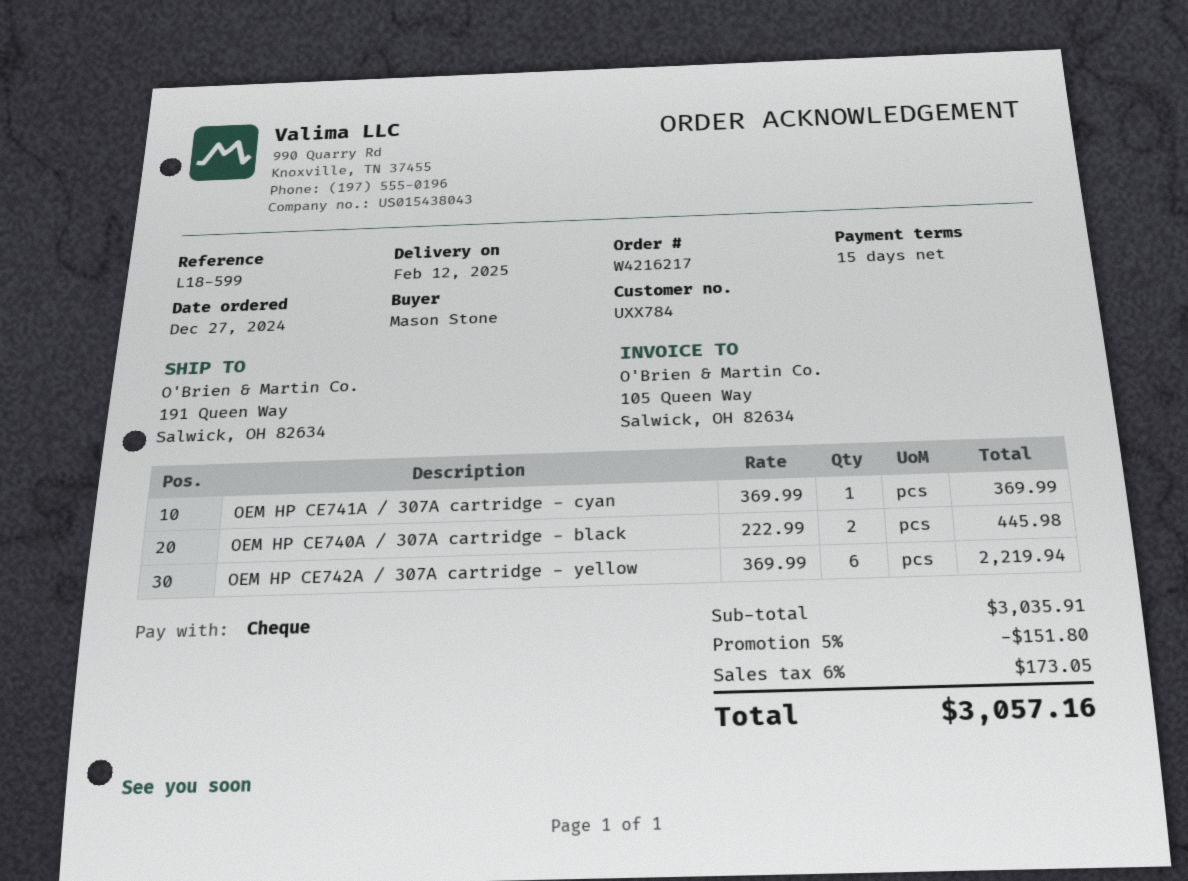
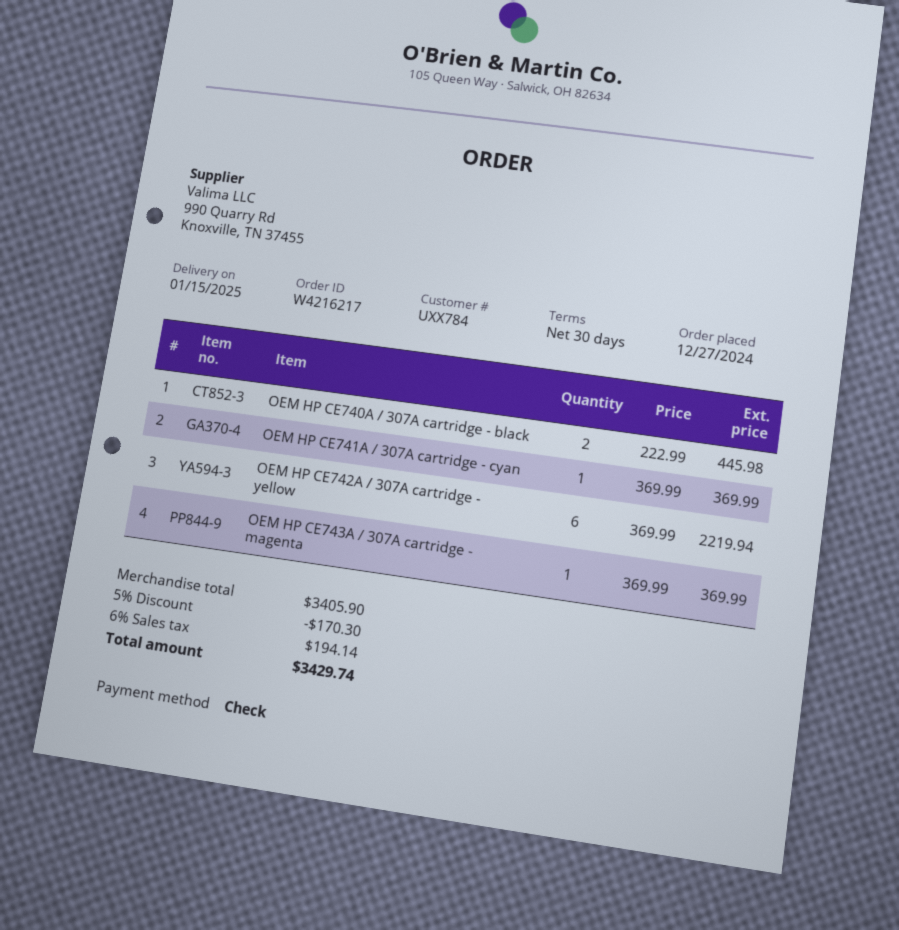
delivery date: 2025-02-12 -> 2025-01-15
payment terms: 15 days -> 30 days
OEM HP CE743A / 307A cartridge - magenta: none -> 1 x 369.99 = 369.99
subtotal: 3035.91 -> 3405.90
discount: 5% = 151.80 -> 5% = 170.30
tax: 6% = 173.05 -> 6% = 194.14
total: 3057.16 -> 3429.74

